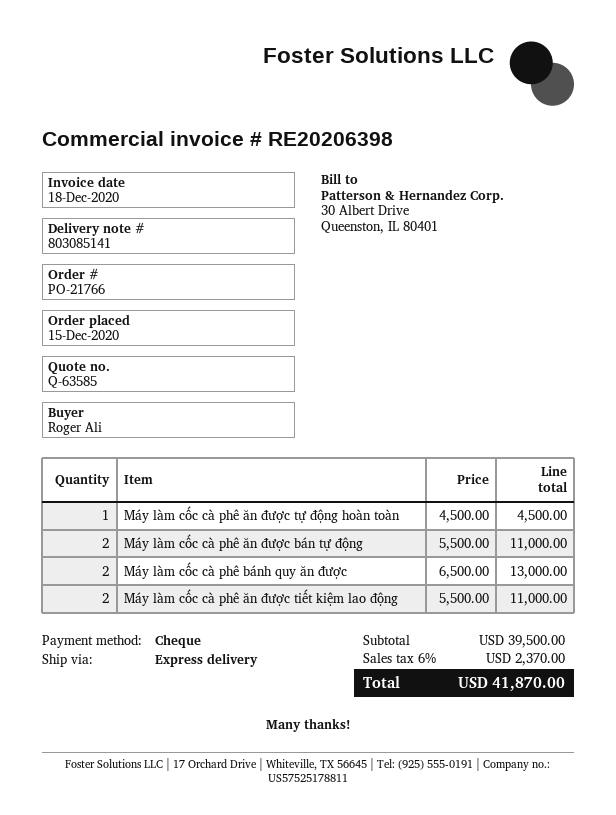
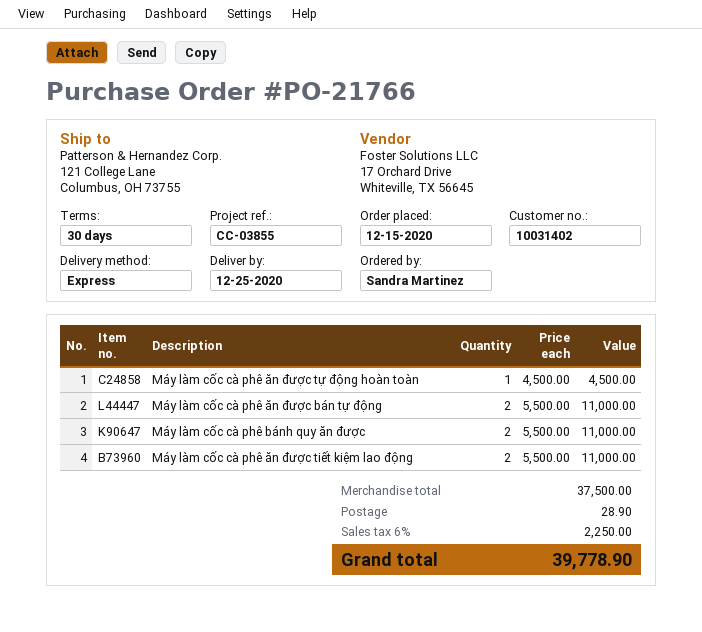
ordered by: Roger Ali -> Sandra Martinez
Máy làm cốc cà phê bánh quy ăn được: 2 x 6500.00 = 13000.00 -> 2 x 5500.00 = 11000.00
subtotal: 39500.00 -> 37500.00
shipping: none -> 28.90
tax: 6% = 2370.00 -> 6% = 2250.00
total: 41870.00 -> 39778.90

